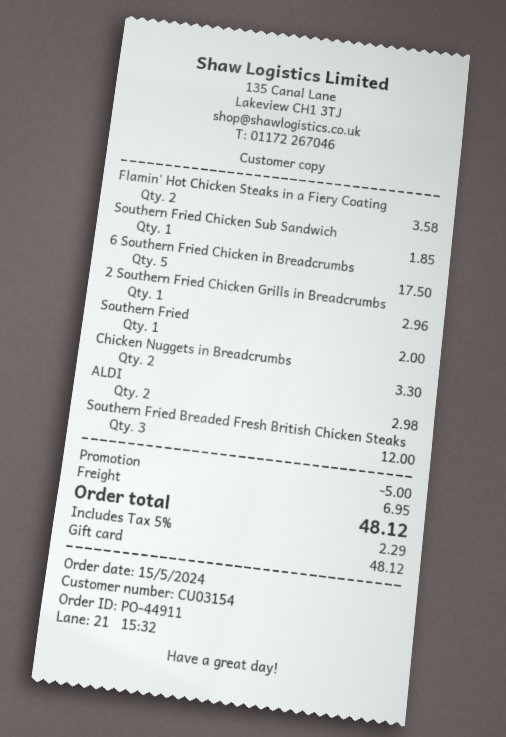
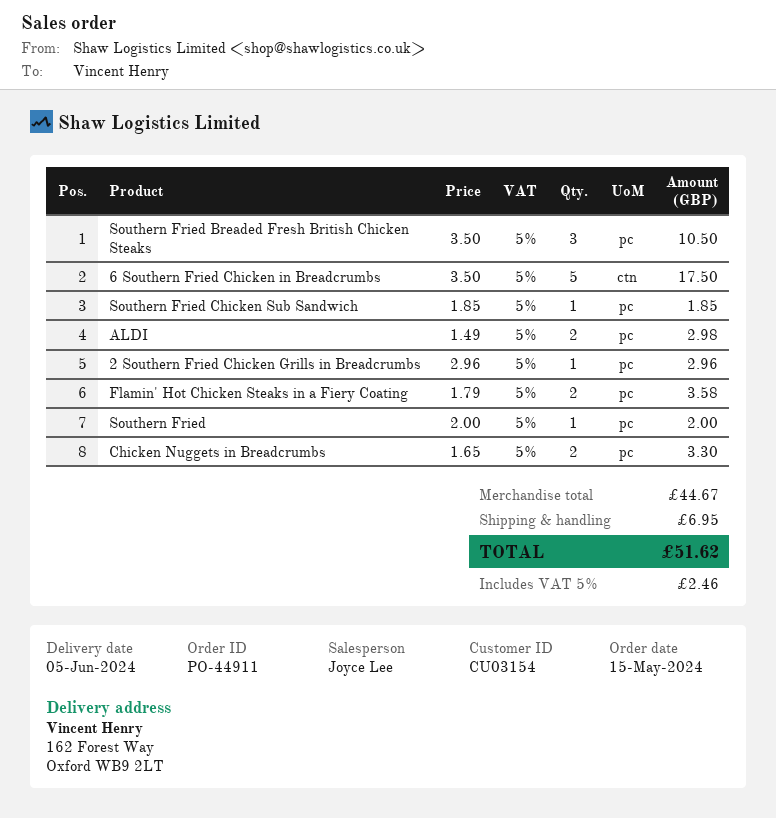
Southern Fried Breaded Fresh British Chicken Steaks: 3 for 12.00 -> 3 for 10.50
discount: 5.00 -> none
tax: 5% = 2.29 -> 5% = 2.46
total: 48.12 -> 51.62

